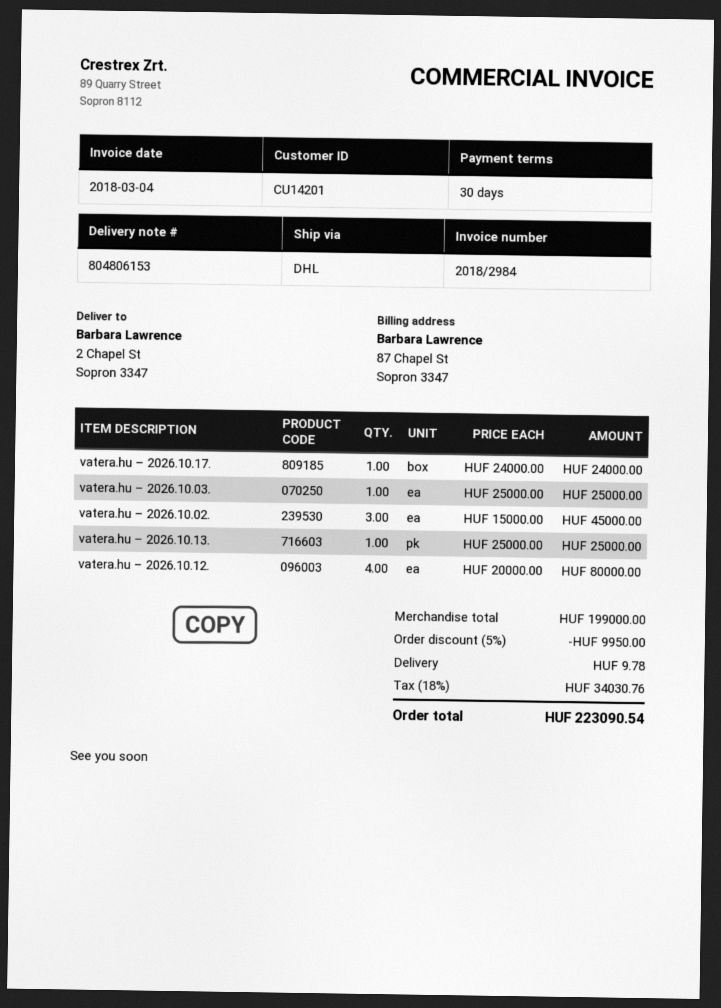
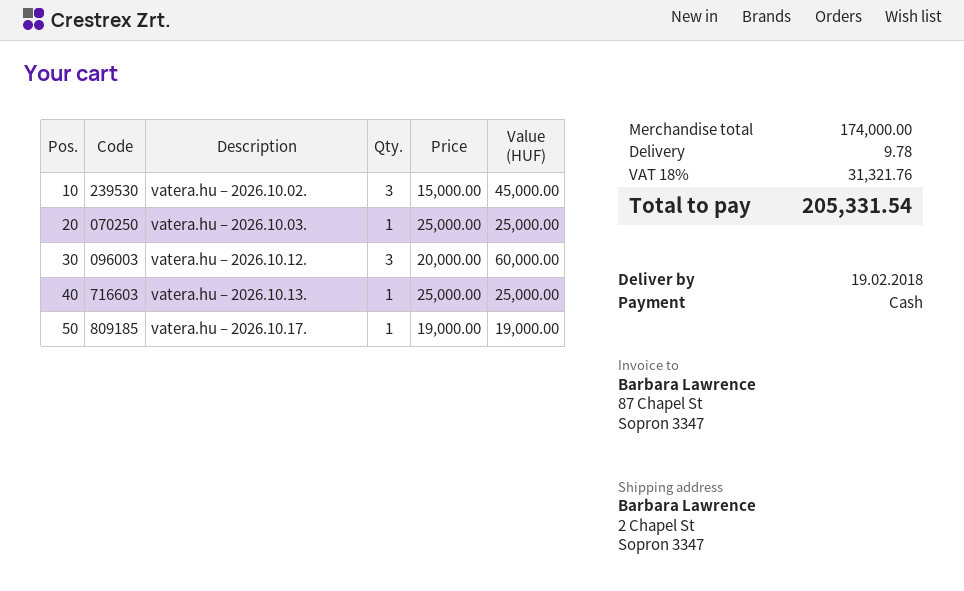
vatera.hu – 2026.10.17.: 1 x 24000.00 = 24000.00 -> 1 x 19000.00 = 19000.00
vatera.hu – 2026.10.12.: 4 x 20000.00 = 80000.00 -> 3 x 20000.00 = 60000.00
subtotal: 199000.00 -> 174000.00
discount: 5% = 9950.00 -> none
tax: 18% = 34030.76 -> 18% = 31321.76
total: 223090.54 -> 205331.54

